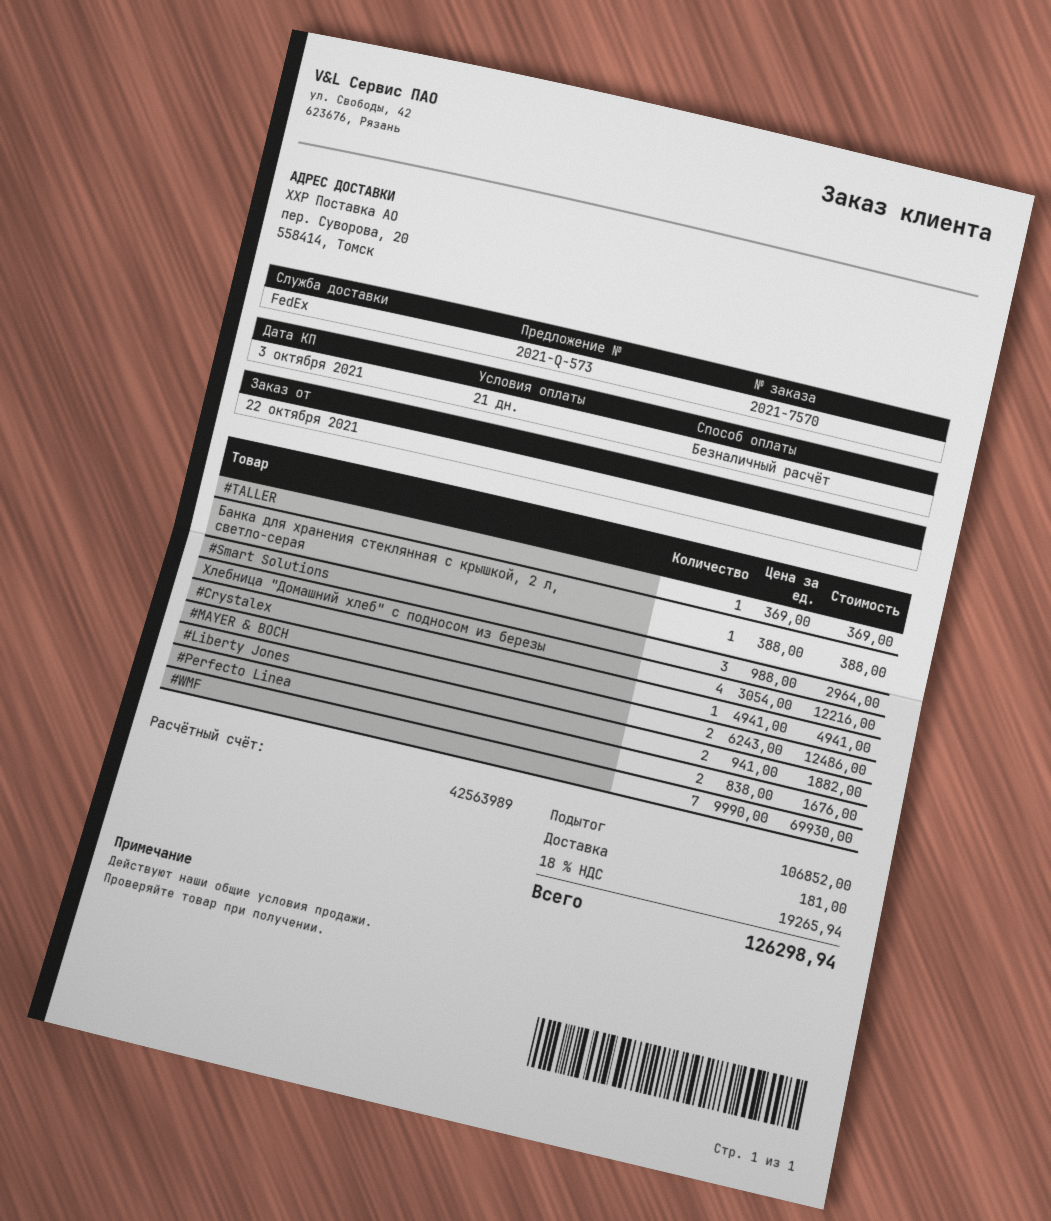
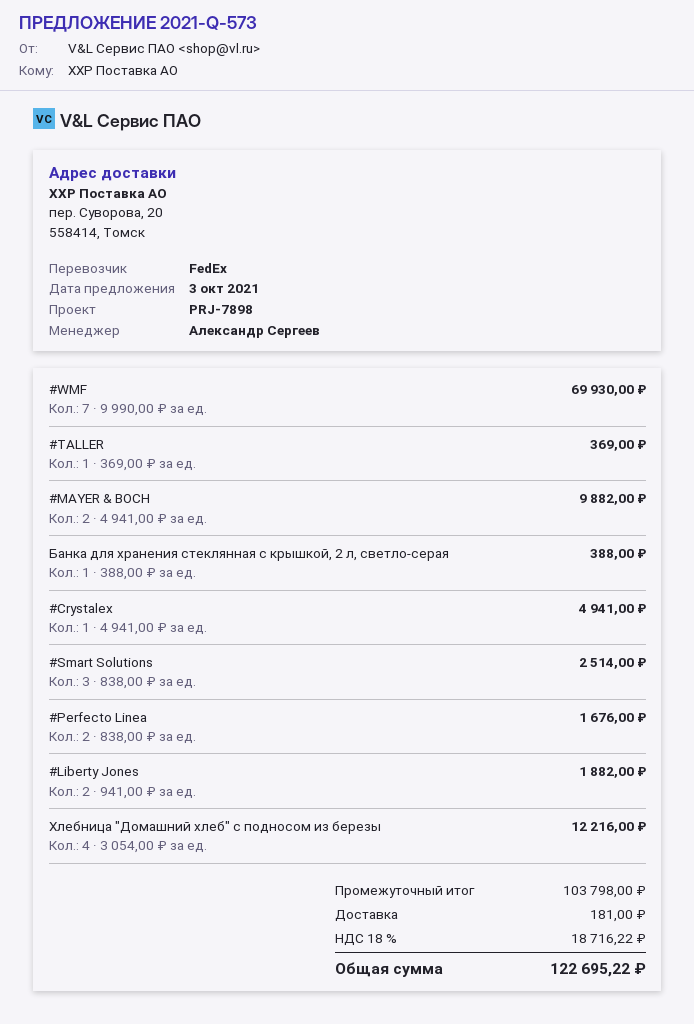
#Smart Solutions: 3 x 988.00 = 2964.00 -> 3 x 838.00 = 2514.00
#MAYER & BOCH: 2 x 6243.00 = 12486.00 -> 2 x 4941.00 = 9882.00
subtotal: 106852.00 -> 103798.00
tax: 18% = 19265.94 -> 18% = 18716.22
total: 126298.94 -> 122695.22

